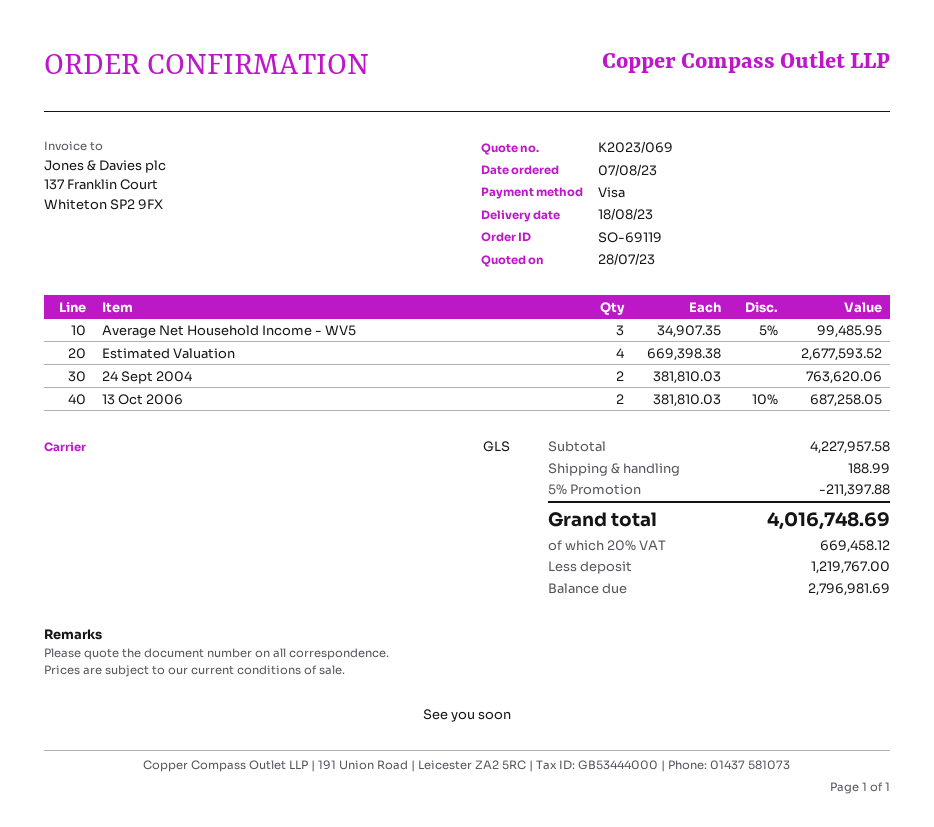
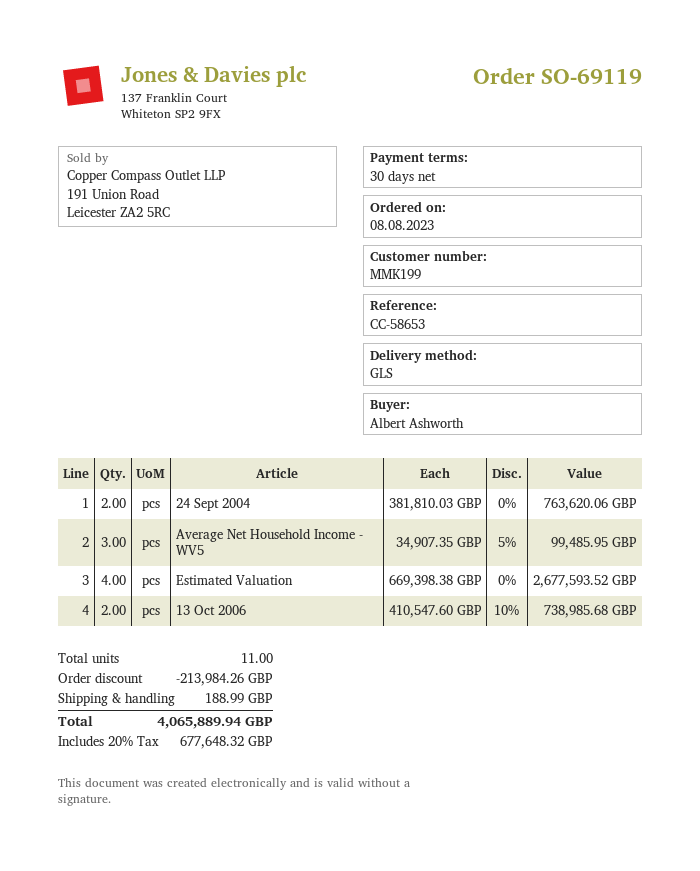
order date: 2023-08-07 -> 2023-08-08
13 Oct 2006: 2 x 381810.03 - 10% = 687258.05 -> 2 x 410547.60 - 10% = 738985.68
discount: 211397.88 -> 213984.26
tax: 20% = 669458.12 -> 20% = 677648.32
total: 4016748.69 -> 4065889.94

